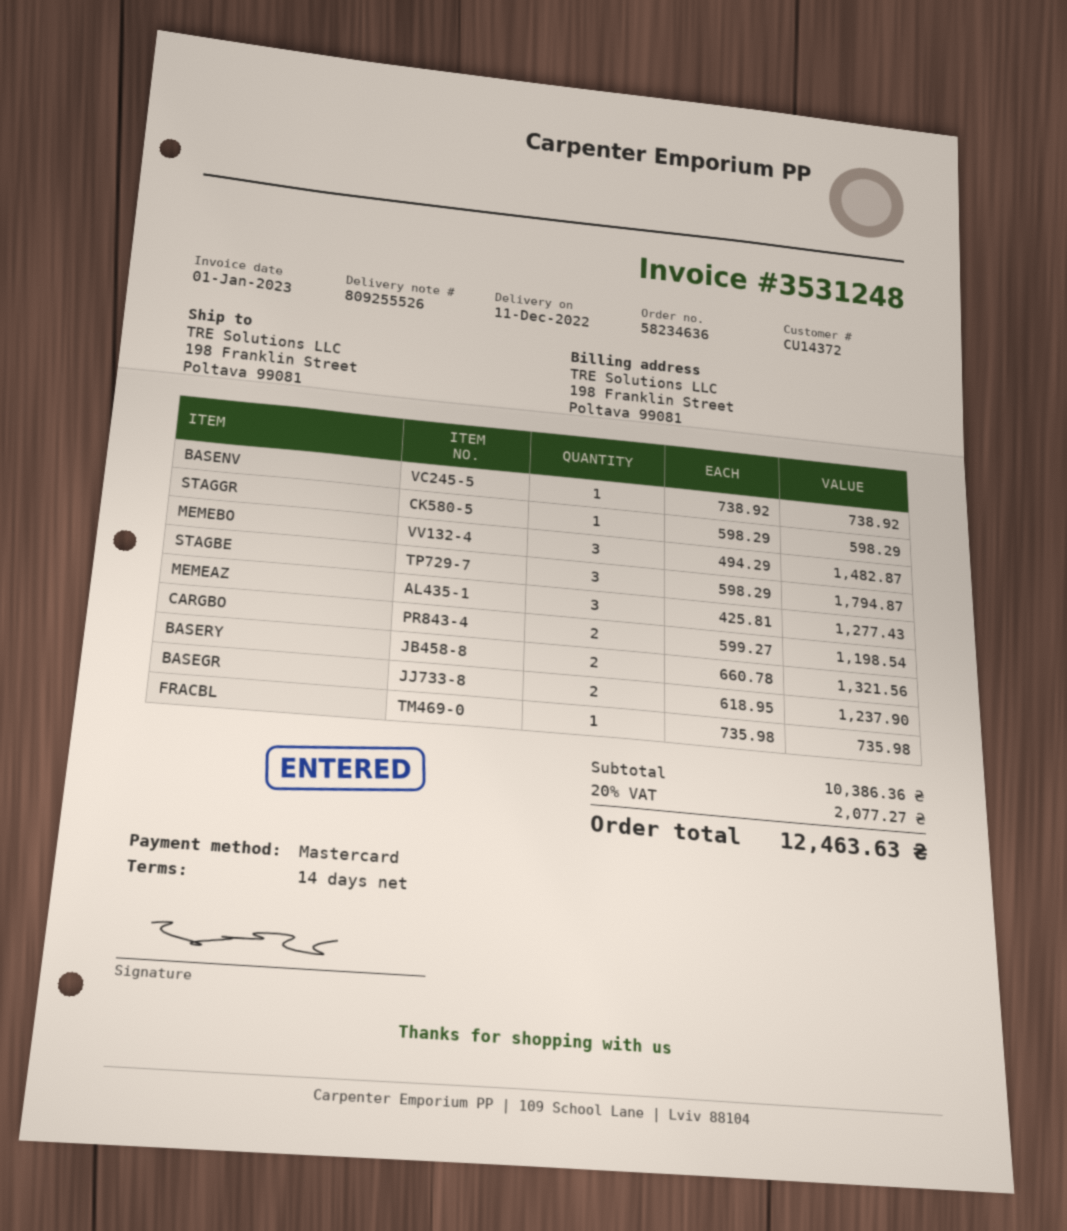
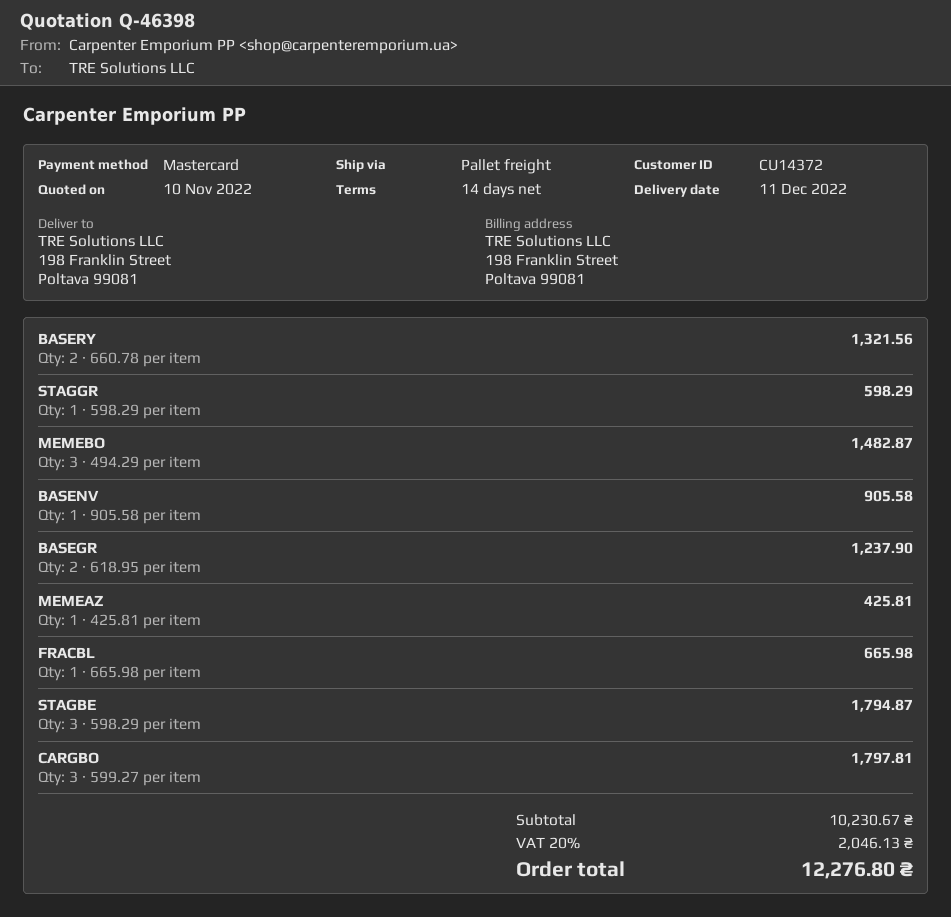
BASENV: 1 x 738.92 = 738.92 -> 1 x 905.58 = 905.58
MEMEAZ: 3 x 425.81 = 1277.43 -> 1 x 425.81 = 425.81
CARGBO: 2 x 599.27 = 1198.54 -> 3 x 599.27 = 1797.81
FRACBL: 1 x 735.98 = 735.98 -> 1 x 665.98 = 665.98
subtotal: 10386.36 -> 10230.67
tax: 20% = 2077.27 -> 20% = 2046.13
total: 12463.63 -> 12276.80

